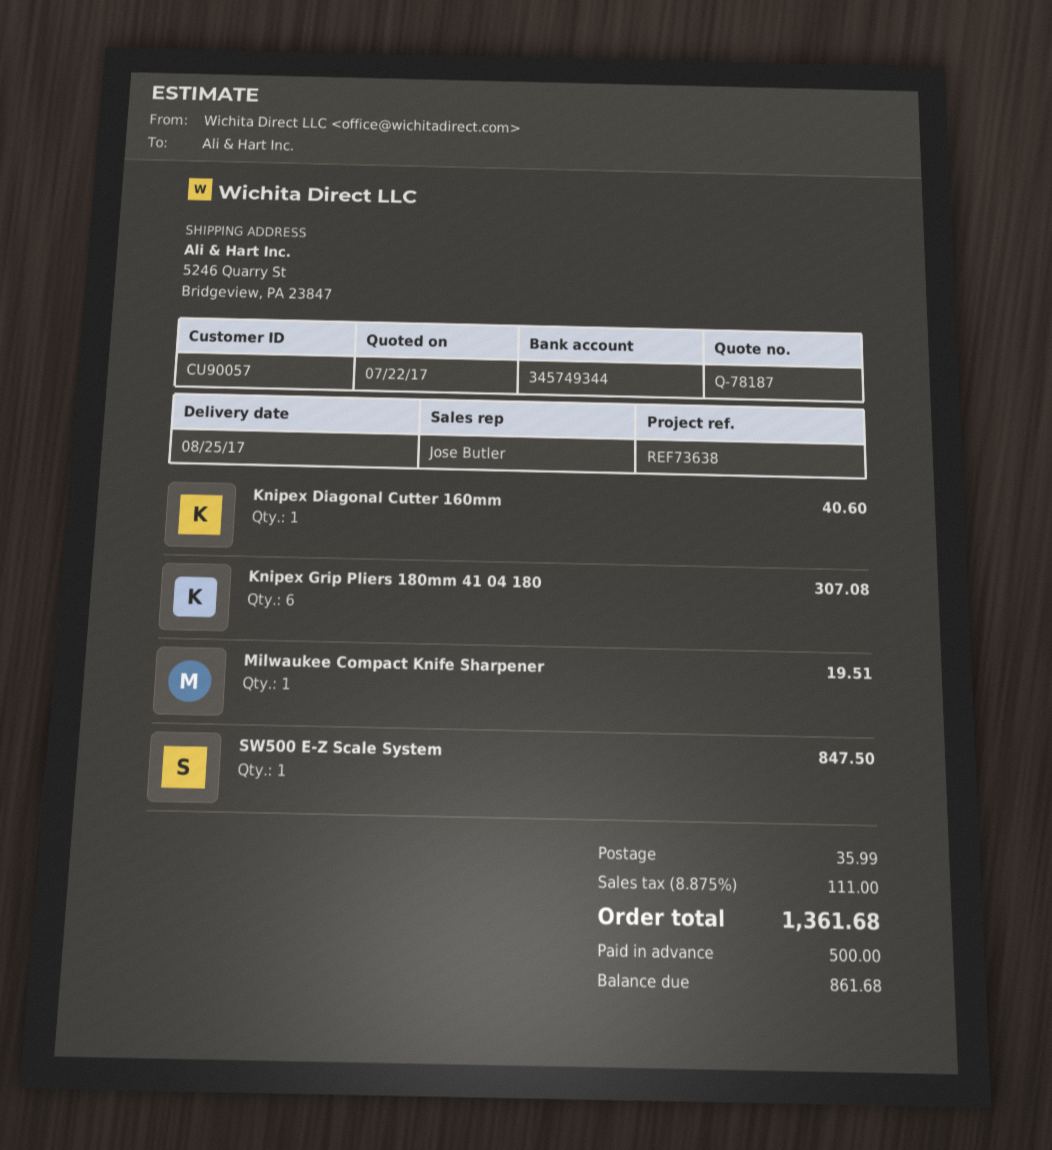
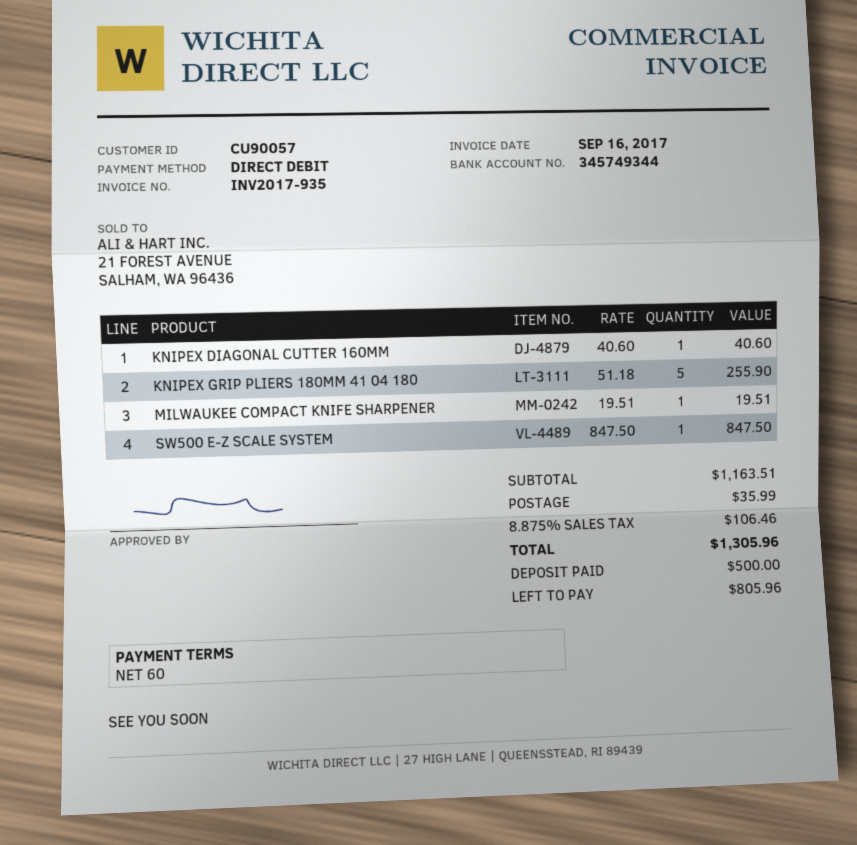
Knipex Grip Pliers 180mm 41 04 180: 6 for 307.08 -> 5 for 255.90
tax: 8.875% = 111.00 -> 8.875% = 106.46
total: 1361.68 -> 1305.96
balance: 861.68 -> 805.96

